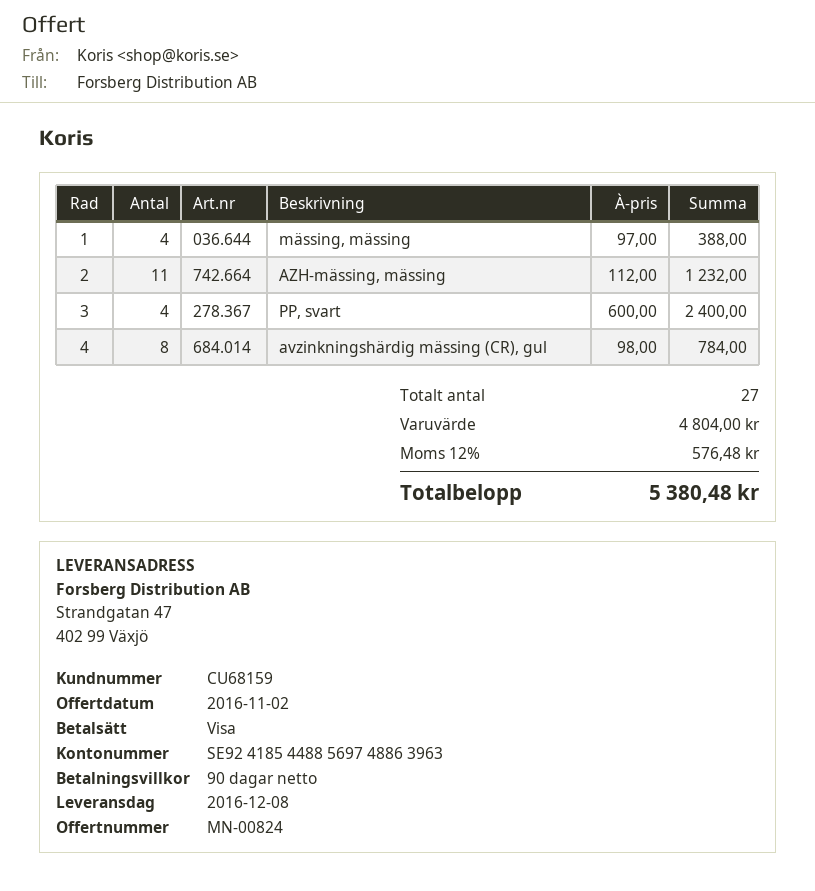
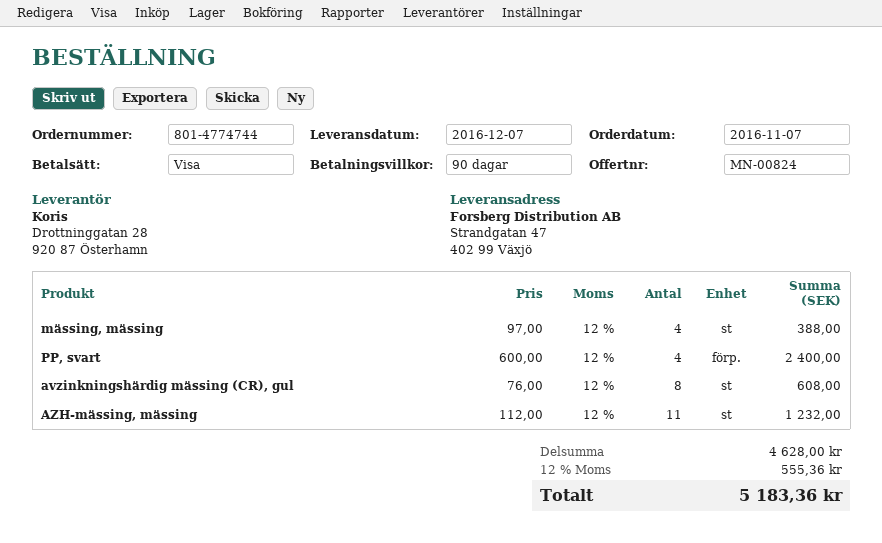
delivery date: 2016-12-08 -> 2016-12-07
avzinkningshärdig mässing (CR), gul: 8 x 98.00 = 784.00 -> 8 x 76.00 = 608.00
subtotal: 4804.00 -> 4628.00
tax: 12% = 576.48 -> 12% = 555.36
total: 5380.48 -> 5183.36

